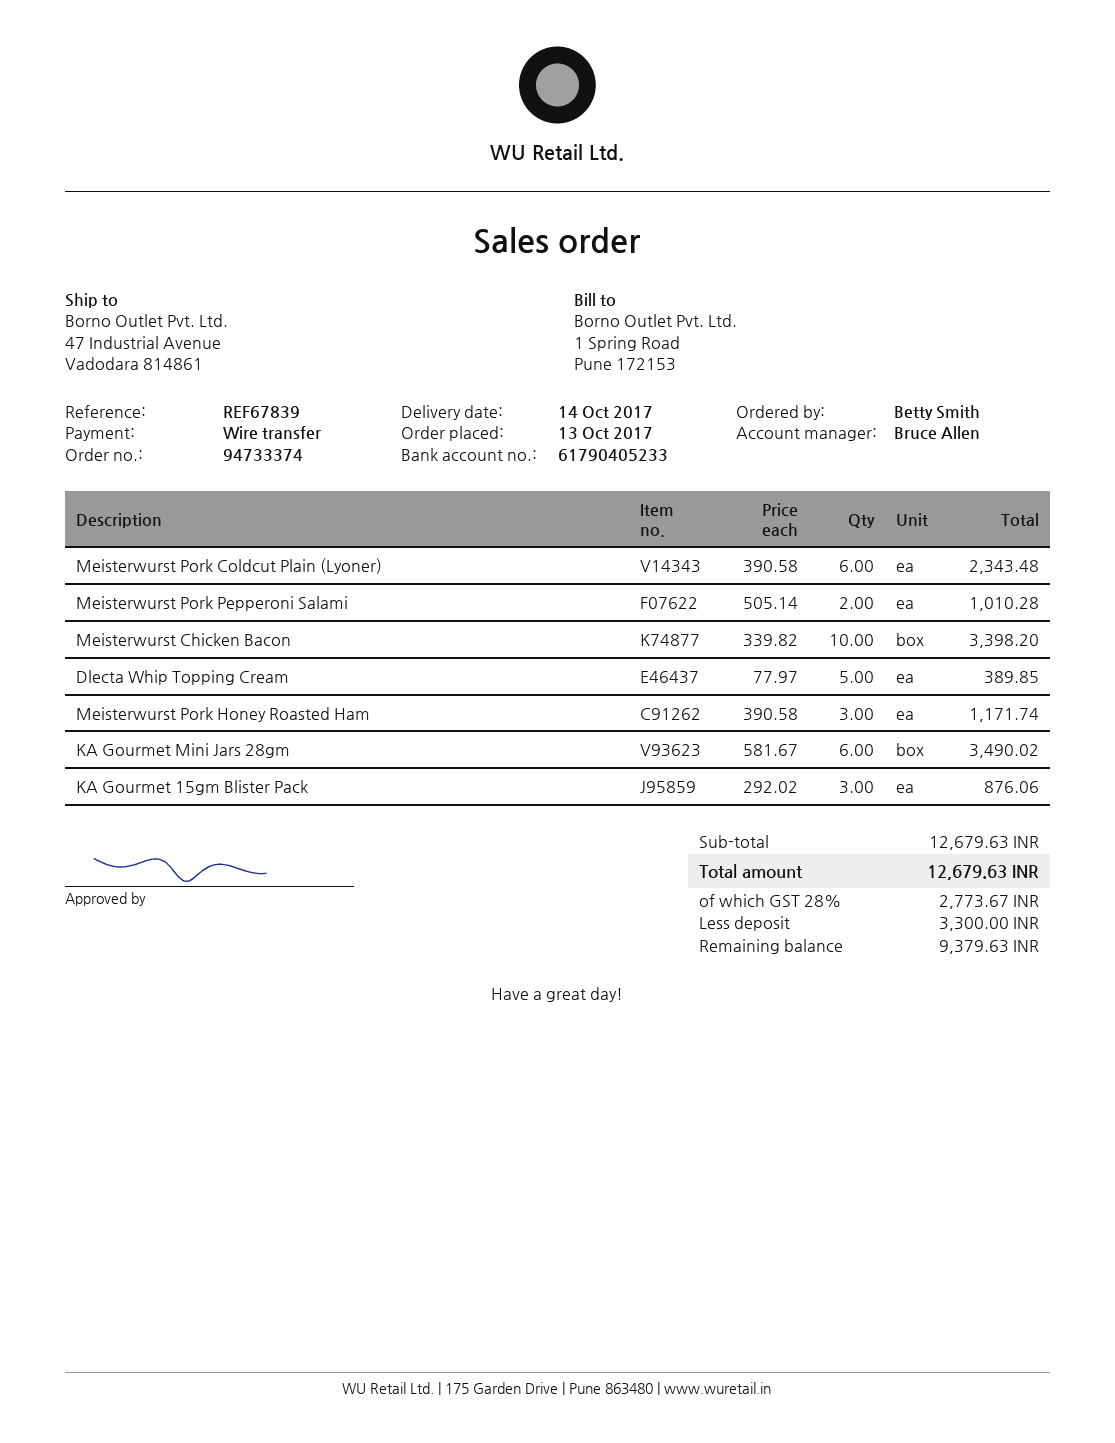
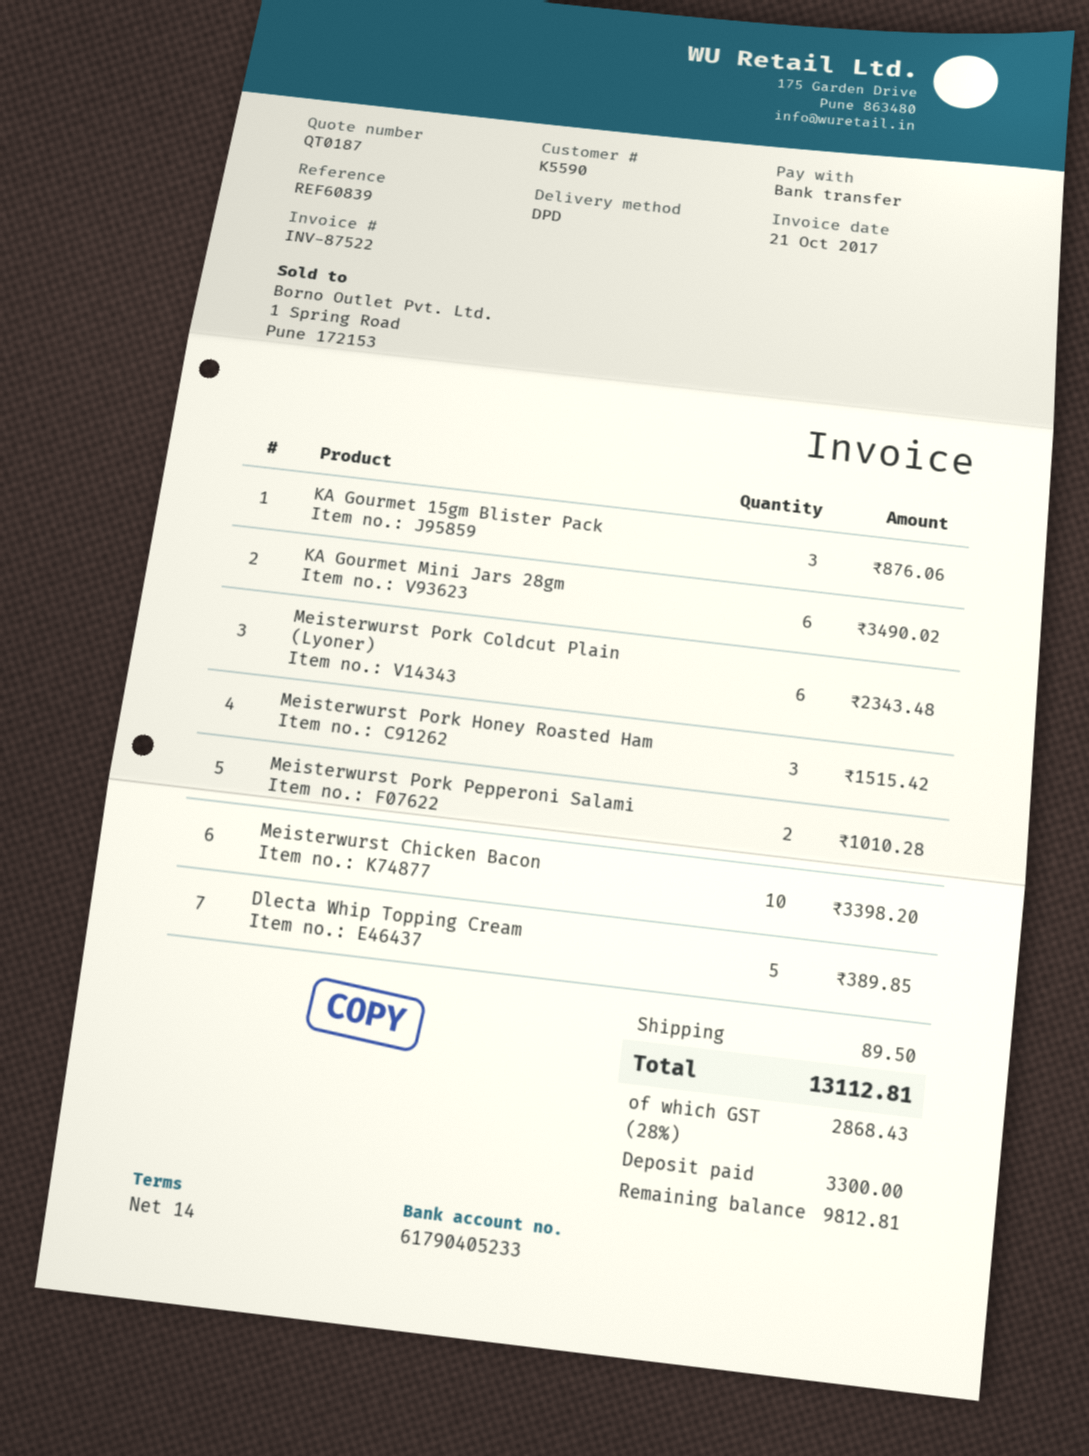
reference: REF67839 -> REF60839
Meisterwurst Pork Honey Roasted Ham: 3 for 1171.74 -> 3 for 1515.42
shipping: none -> 89.50
tax: 28% = 2773.67 -> 28% = 2868.43
total: 12679.63 -> 13112.81
balance: 9379.63 -> 9812.81

